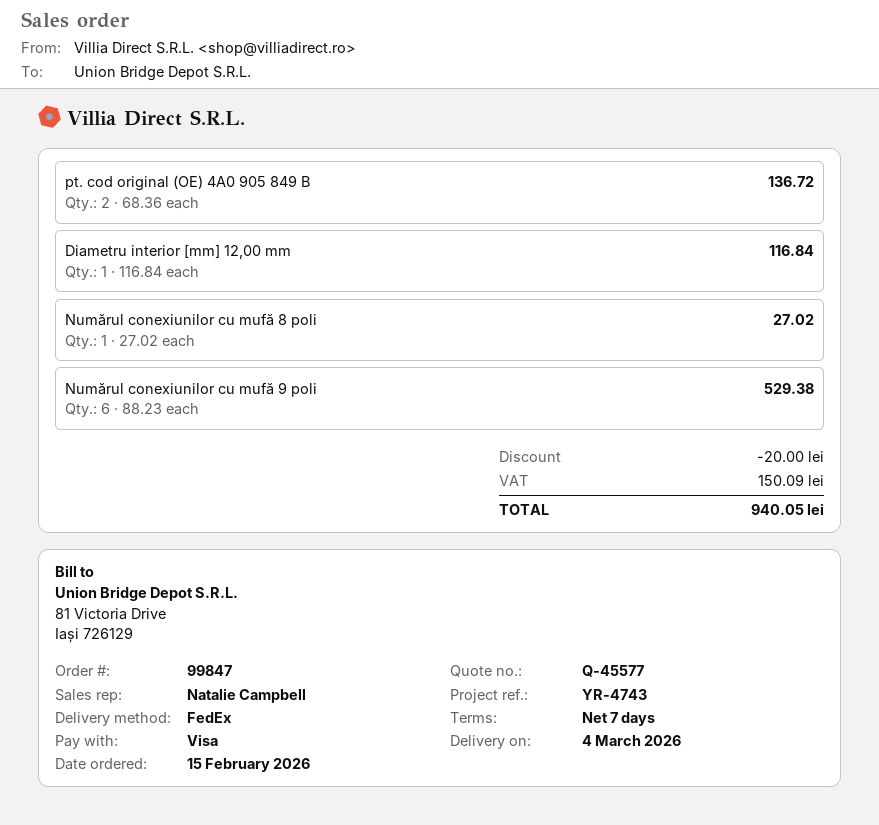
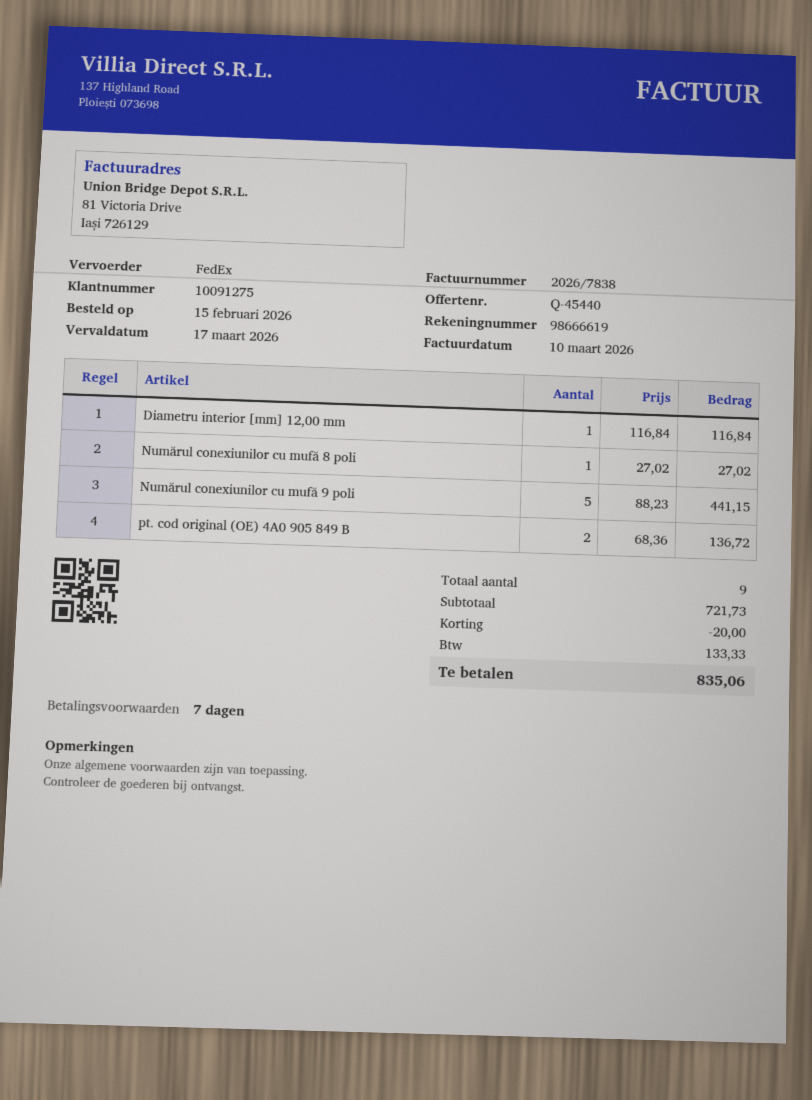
quote number: Q-45577 -> Q-45440
Numărul conexiunilor cu mufă 9 poli: 6 x 88.23 = 529.38 -> 5 x 88.23 = 441.15
tax: 150.09 -> 133.33
total: 940.05 -> 835.06

